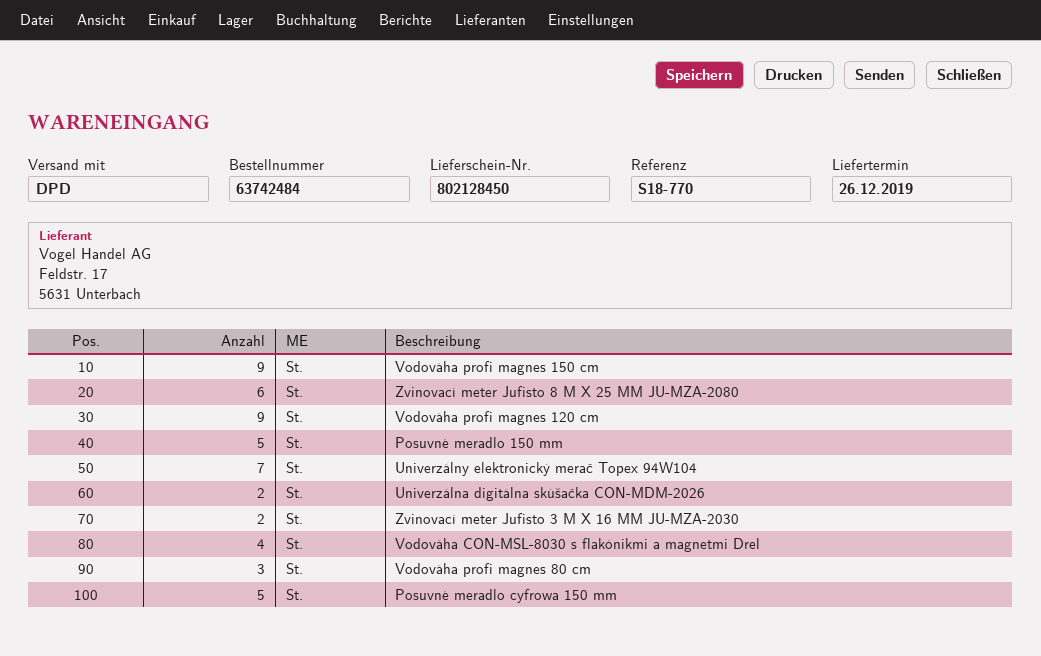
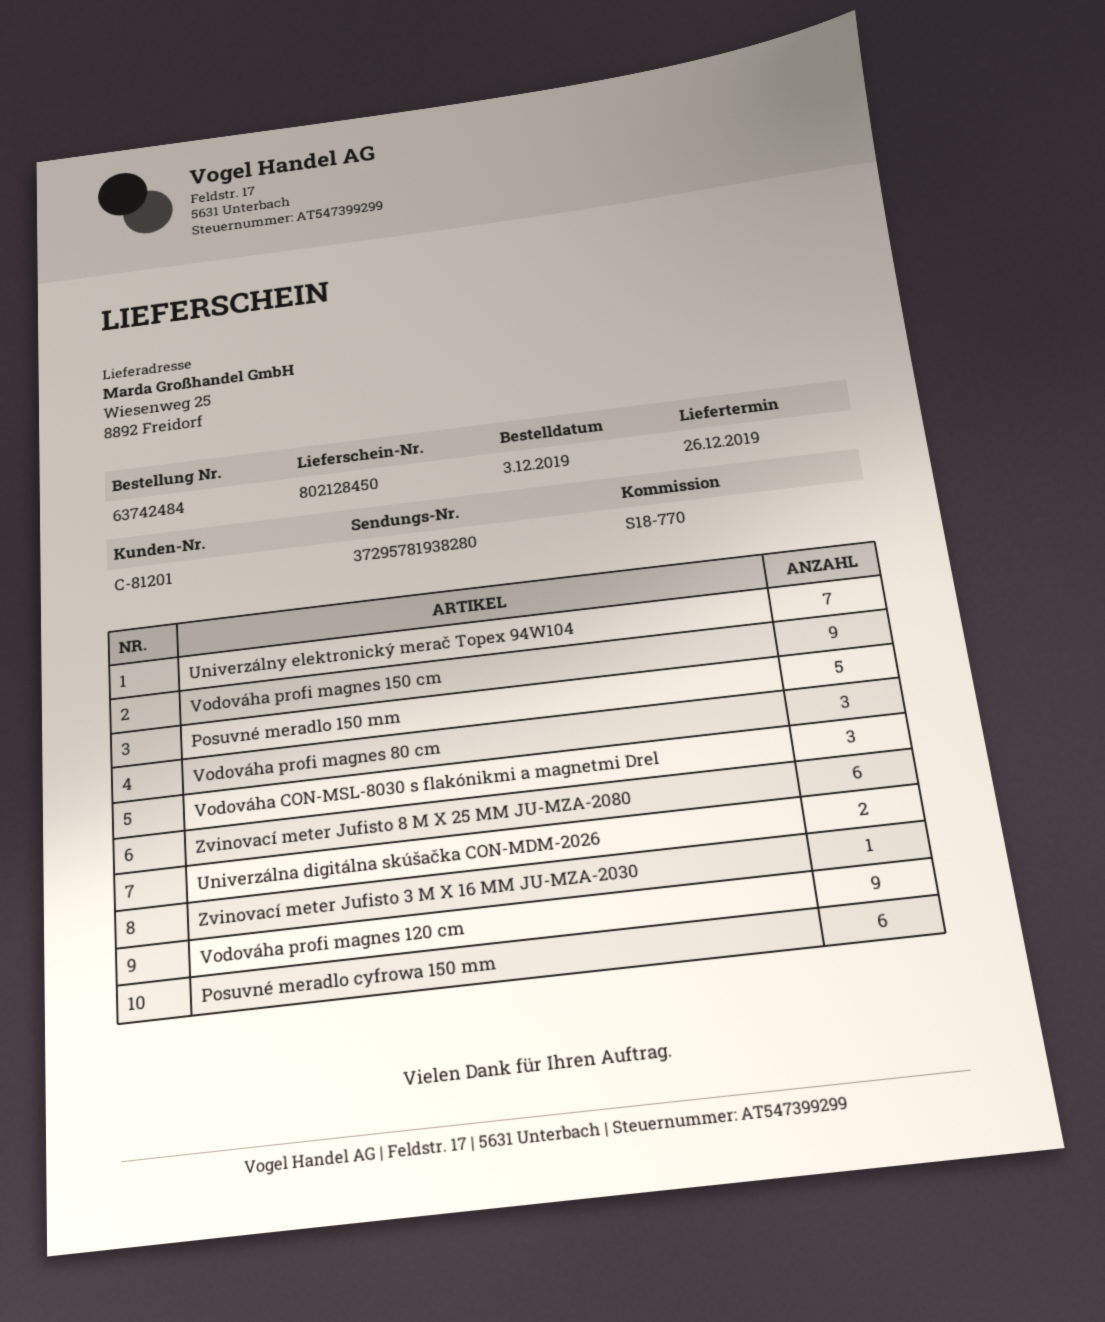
Zvinovací meter Jufisto 3 M X 16 MM JU-MZA-2030: 2 -> 1
Vodováha CON-MSL-8030 s flakónikmi a magnetmi Drel: 4 -> 3
Posuvné meradlo cyfrowa 150 mm: 5 -> 6

